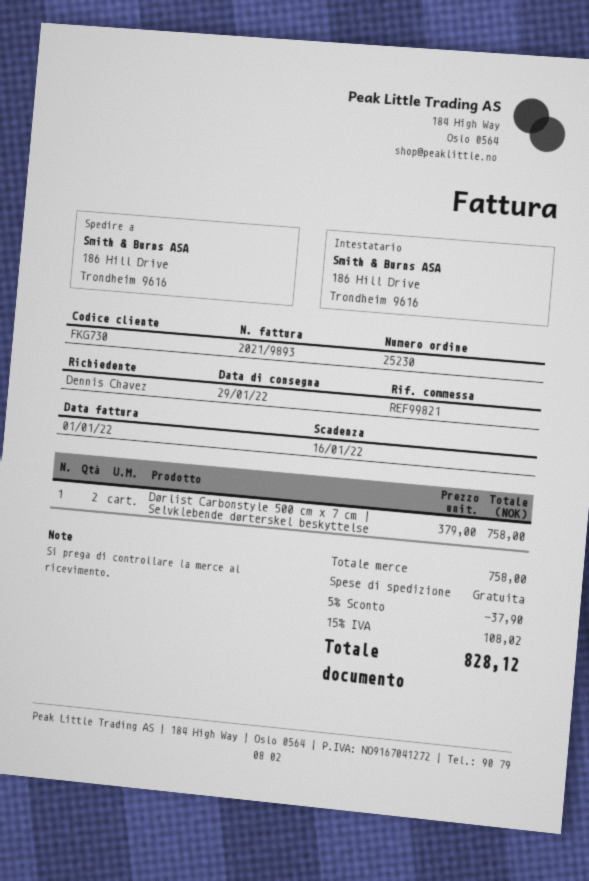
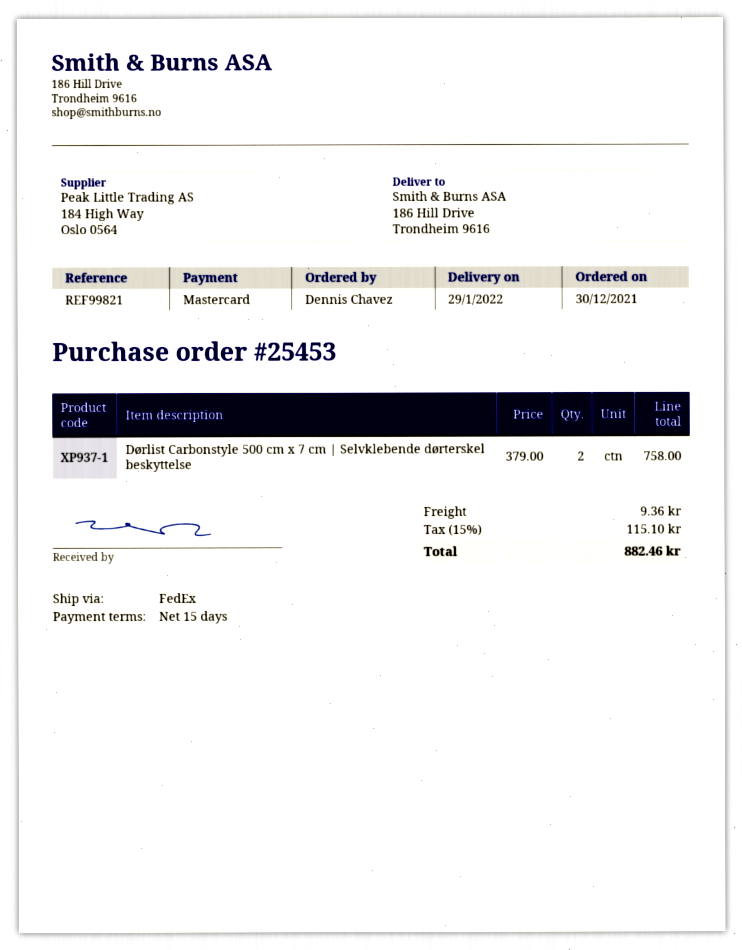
order number: 25230 -> 25453
discount: 5% = 37.90 -> none
shipping: 0.00 -> 9.36
tax: 15% = 108.02 -> 15% = 115.10
total: 828.12 -> 882.46

